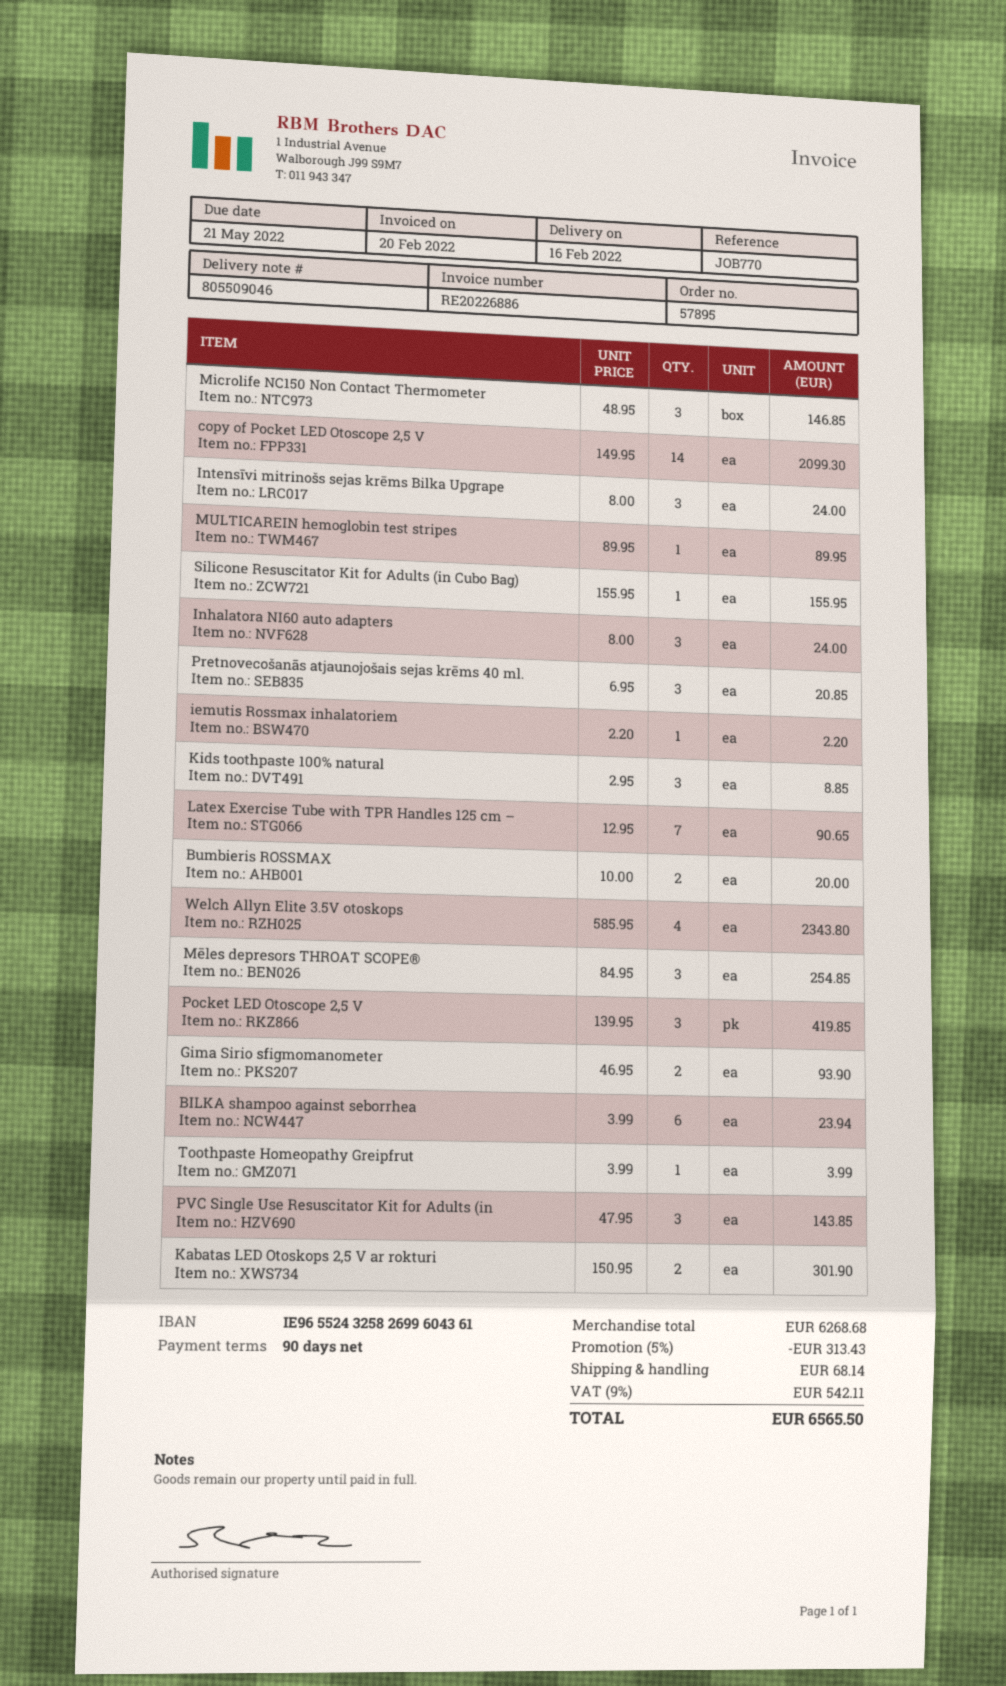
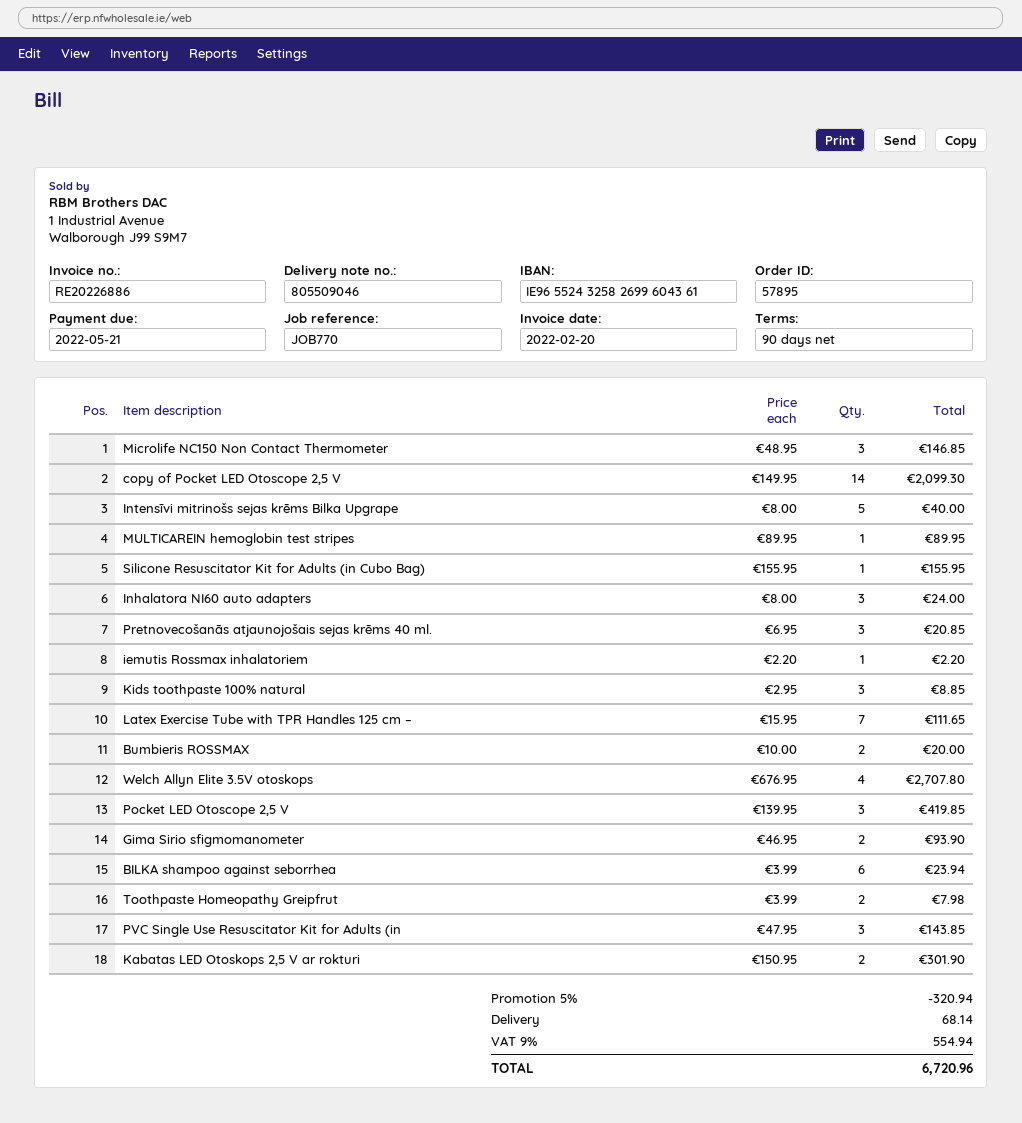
Intensīvi mitrinošs sejas krēms Bilka Upgrape: 3 x 8.00 = 24.00 -> 5 x 8.00 = 40.00
Latex Exercise Tube with TPR Handles 125 cm –: 7 x 12.95 = 90.65 -> 7 x 15.95 = 111.65
Welch Allyn Elite 3.5V otoskops: 4 x 585.95 = 2343.80 -> 4 x 676.95 = 2707.80
Mēles depresors THROAT SCOPE®: 3 x 84.95 = 254.85 -> none
Toothpaste Homeopathy Greipfrut: 1 x 3.99 = 3.99 -> 2 x 3.99 = 7.98
discount: 5% = 313.43 -> 5% = 320.94
tax: 9% = 542.11 -> 9% = 554.94
total: 6565.50 -> 6720.96

